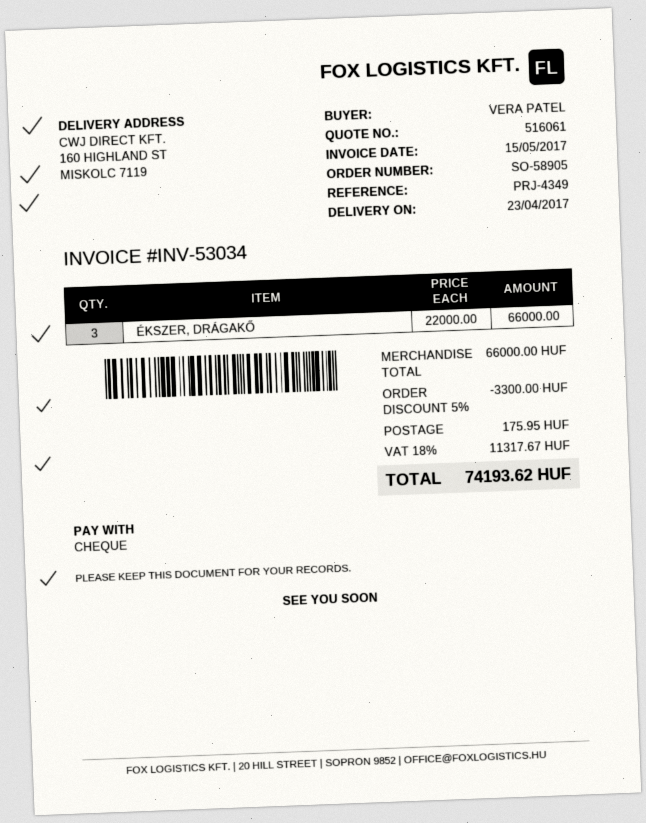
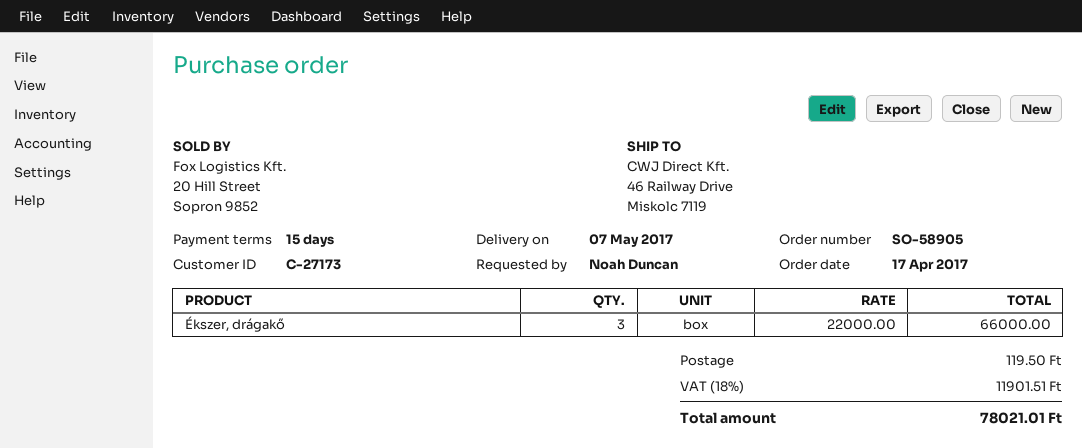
delivery date: 2017-04-23 -> 2017-05-07
ordered by: VERA PATEL -> Noah Duncan
ship to: 160 HIGHLAND ST, MISKOLC 7119 -> 46 Railway Drive, Miskolc 7119
discount: 5% = 3300.00 -> none
shipping: 175.95 -> 119.50
tax: 18% = 11317.67 -> 18% = 11901.51
total: 74193.62 -> 78021.01

